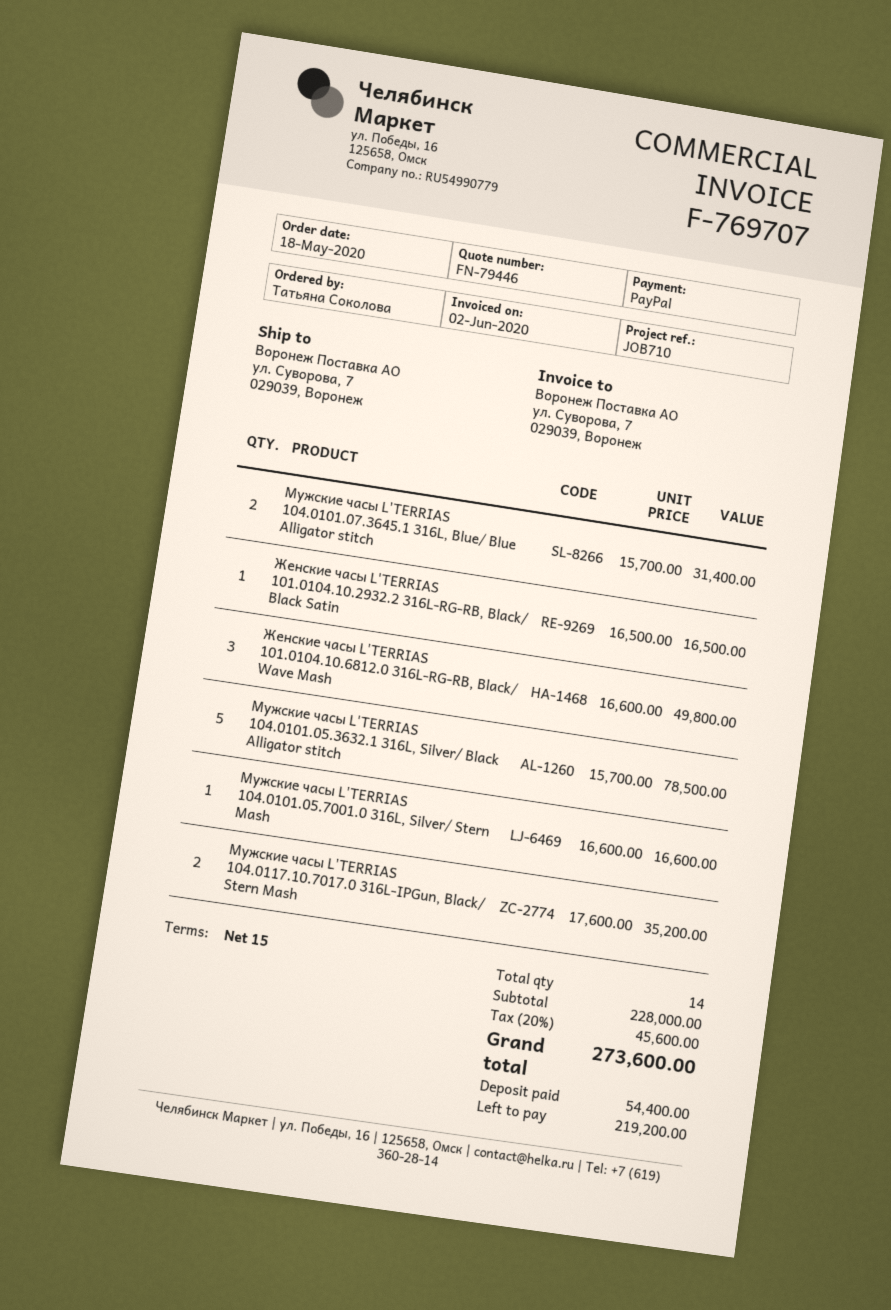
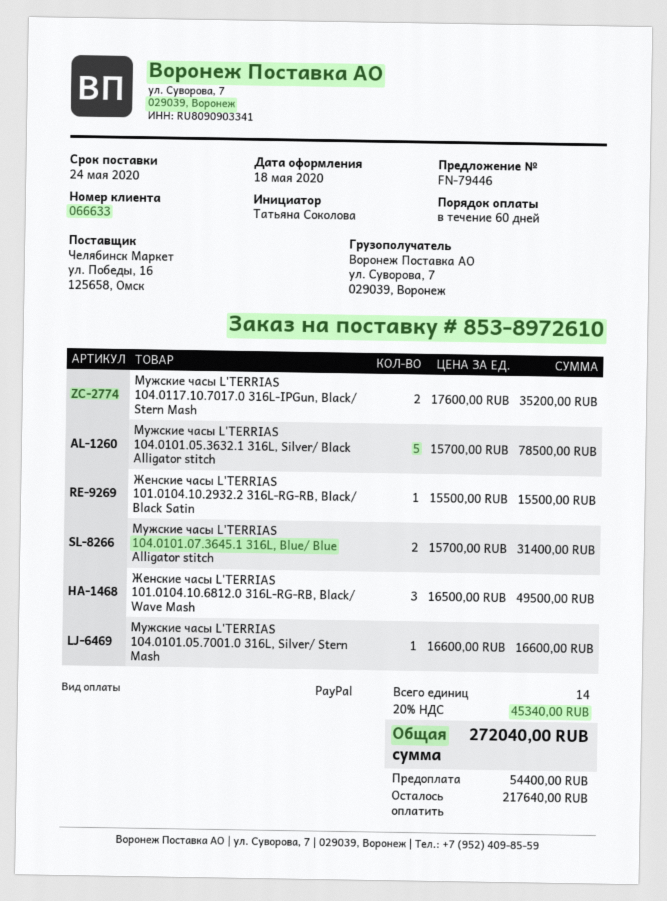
payment terms: 15 days -> 60 days
Женские часы L'TERRIAS 101.0104.10.2932.2 316L-RG-RB, Black/ Black Satin: 1 x 16500.00 = 16500.00 -> 1 x 15500.00 = 15500.00
Женские часы L'TERRIAS 101.0104.10.6812.0 316L-RG-RB, Black/ Wave Mash: 3 x 16600.00 = 49800.00 -> 3 x 16500.00 = 49500.00
tax: 20% = 45600.00 -> 20% = 45340.00
total: 273600.00 -> 272040.00
balance: 219200.00 -> 217640.00

